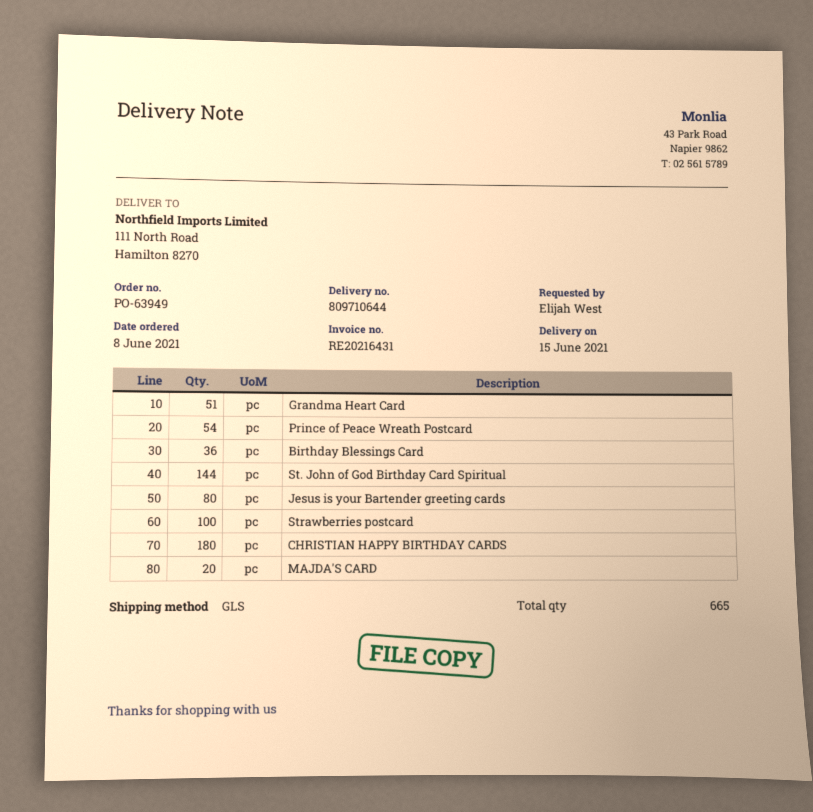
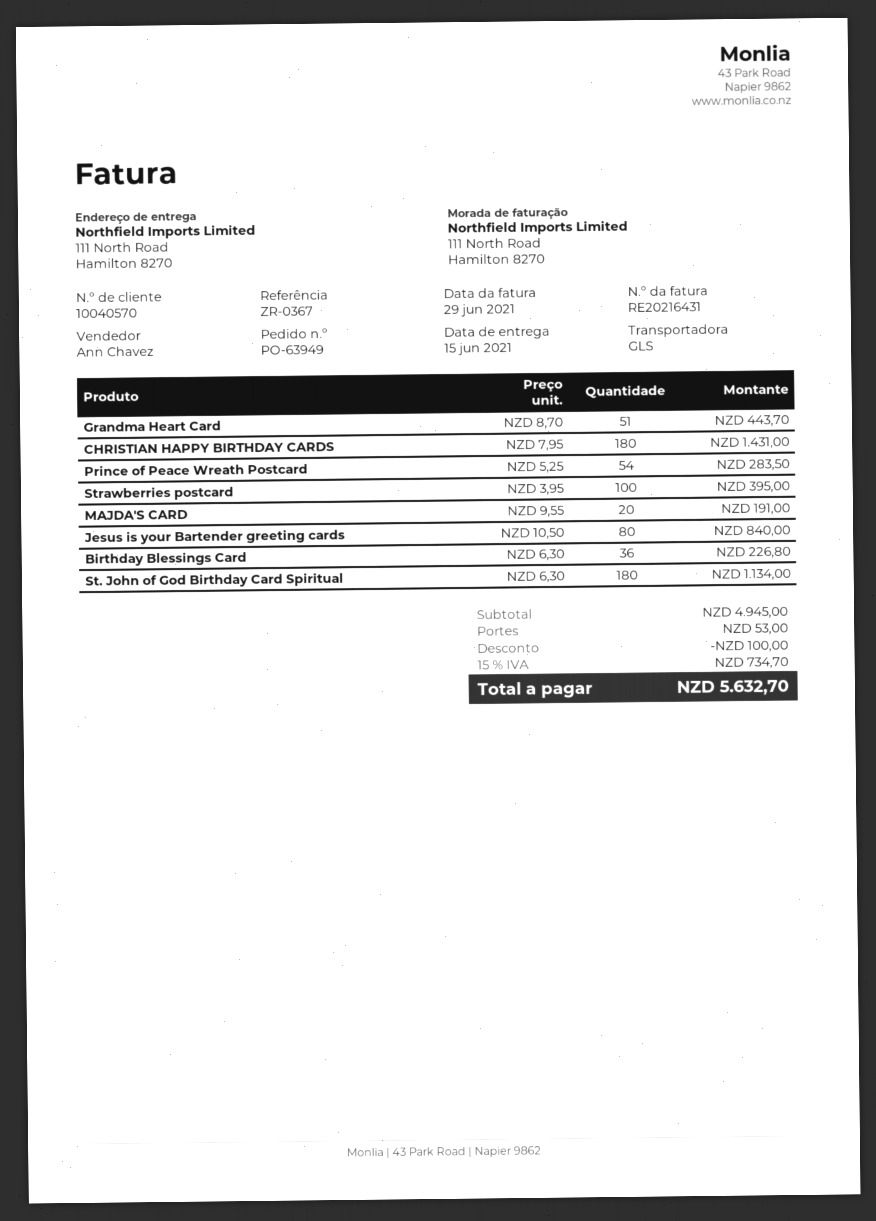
St. John of God Birthday Card Spiritual: 144 -> 180

